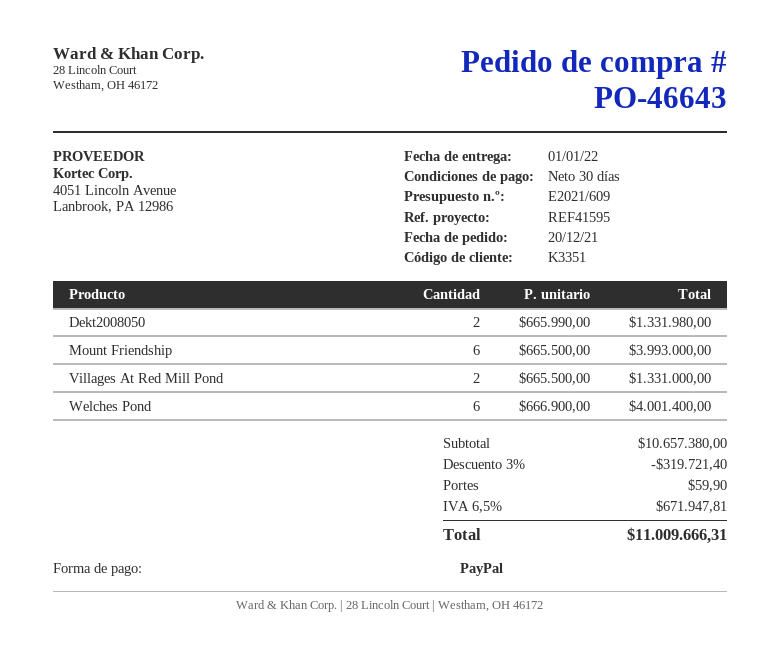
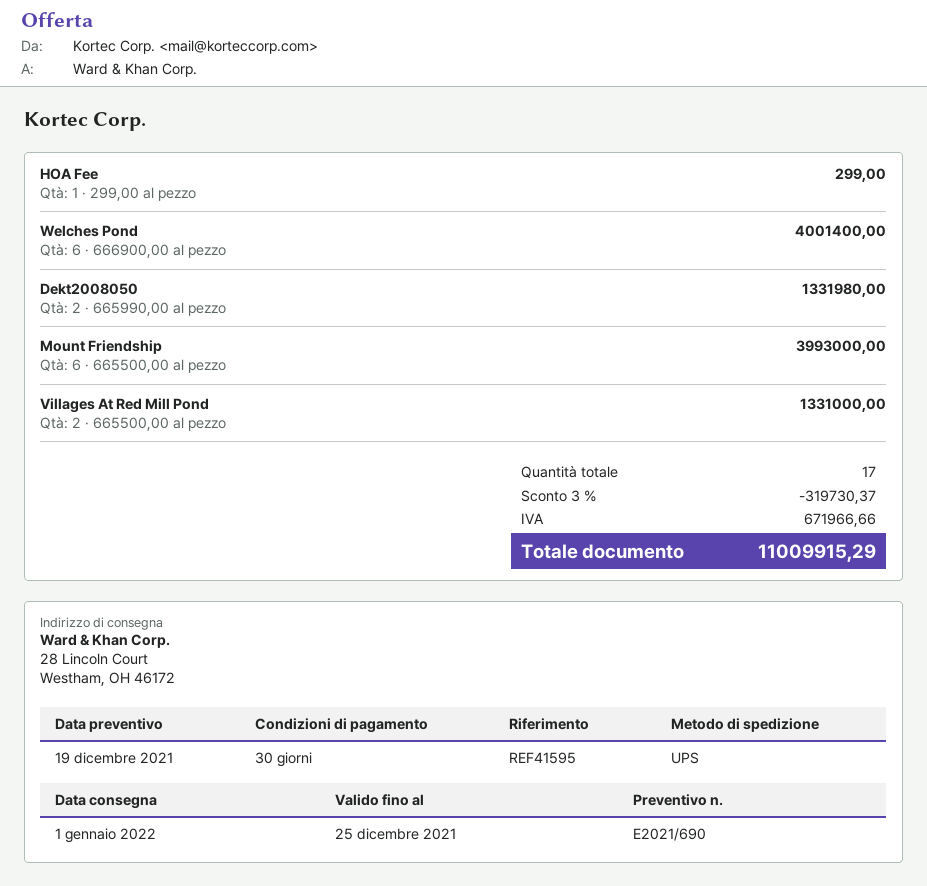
quote number: E2021/609 -> E2021/690
HOA Fee: none -> 1 x 299.00 = 299.00
discount: 3% = 319721.40 -> 3% = 319730.37
shipping: 59.90 -> none
tax: 671947.81 -> 671966.66
total: 11009666.31 -> 11009915.29

